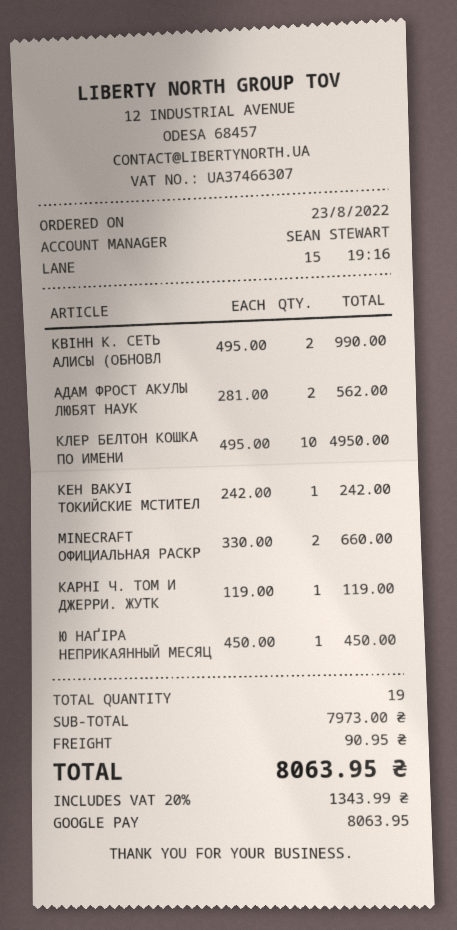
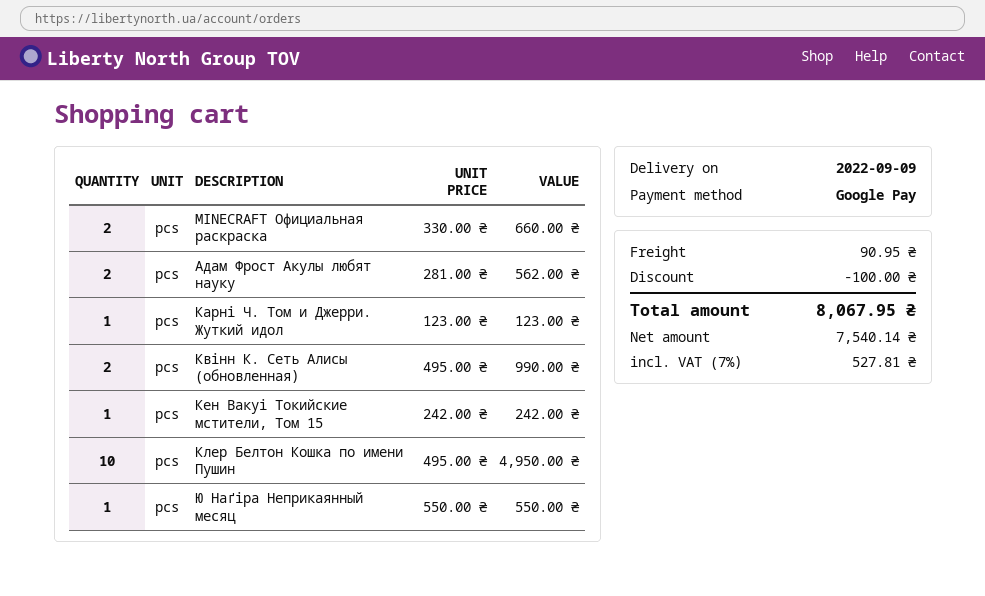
КАРНІ Ч. ТОМ И ДЖЕРРИ. ЖУТК: 1 x 119.00 = 119.00 -> 1 x 123.00 = 123.00
Ю НАҐІРА НЕПРИКАЯННЫЙ МЕСЯЦ: 1 x 450.00 = 450.00 -> 1 x 550.00 = 550.00
discount: none -> 100.00
tax: 20% = 1343.99 -> 7% = 527.81
total: 8063.95 -> 8067.95

